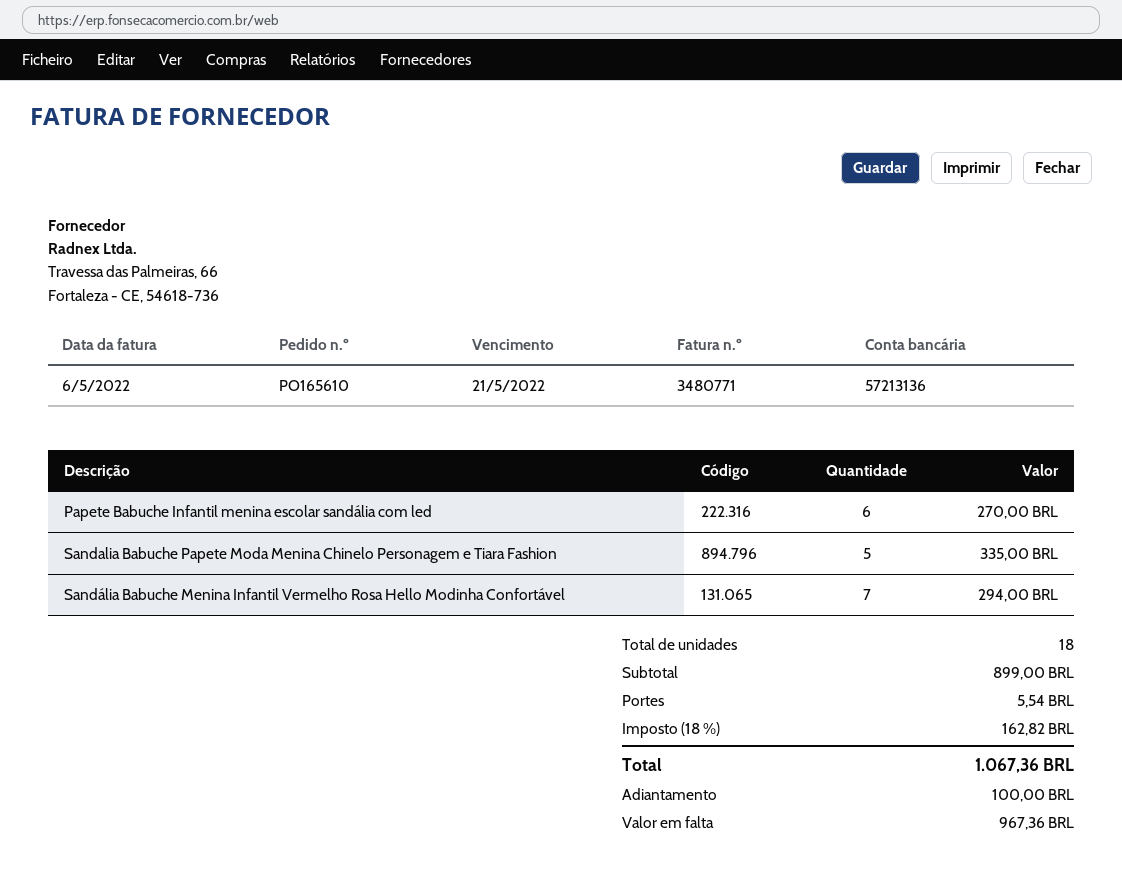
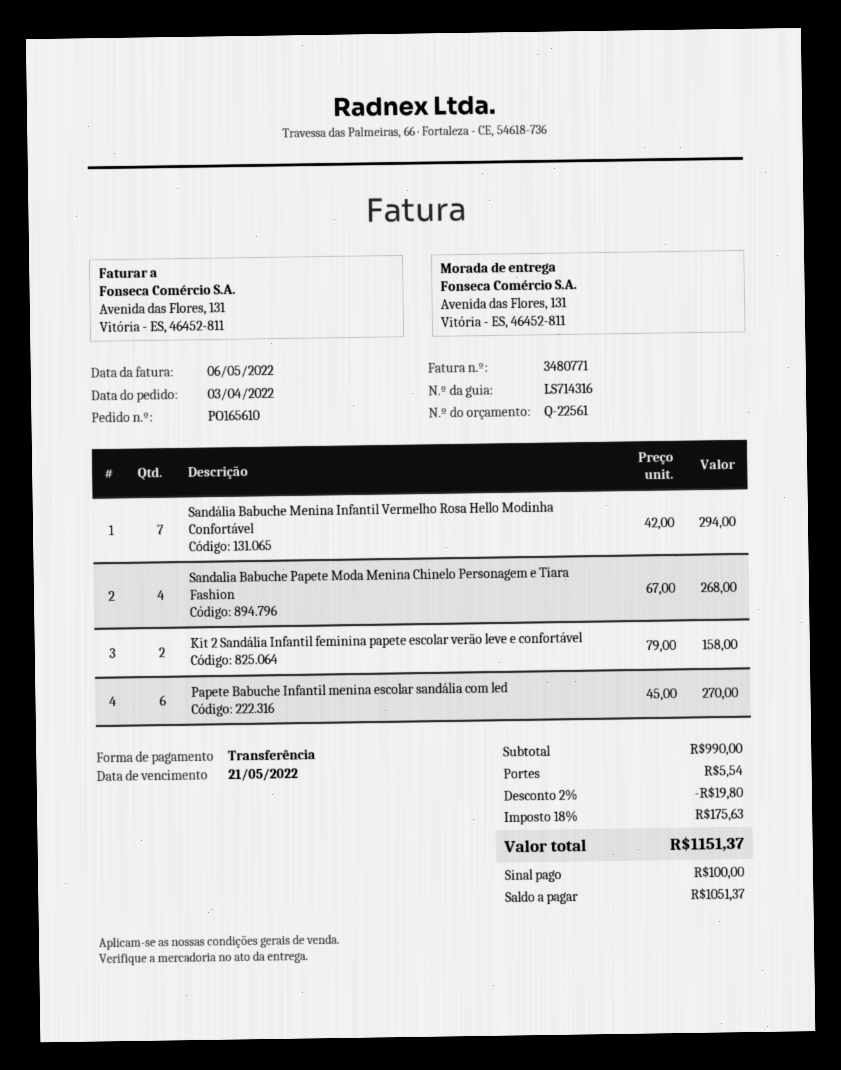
Sandalia Babuche Papete Moda Menina Chinelo Personagem e Tiara Fashion: 5 for 335.00 -> 4 for 268.00
Kit 2 Sandália Infantil feminina papete escolar verão leve e confortável: none -> 2 for 158.00
subtotal: 899.00 -> 990.00
discount: none -> 2% = 19.80
tax: 18% = 162.82 -> 18% = 175.63
total: 1067.36 -> 1151.37
balance: 967.36 -> 1051.37

